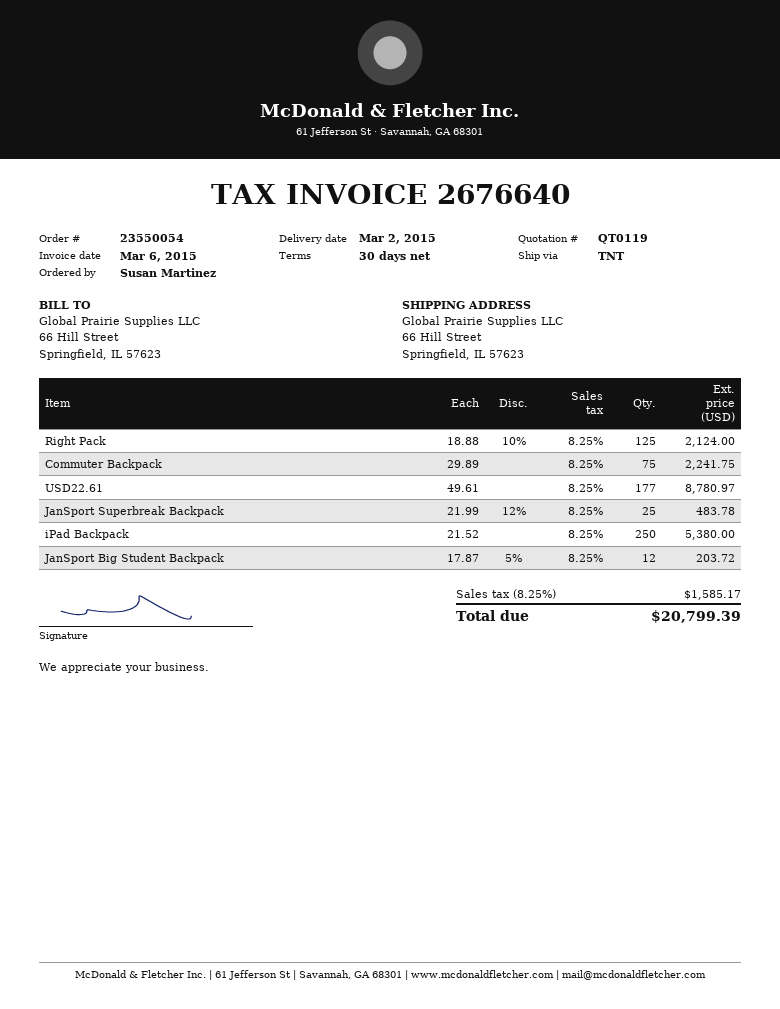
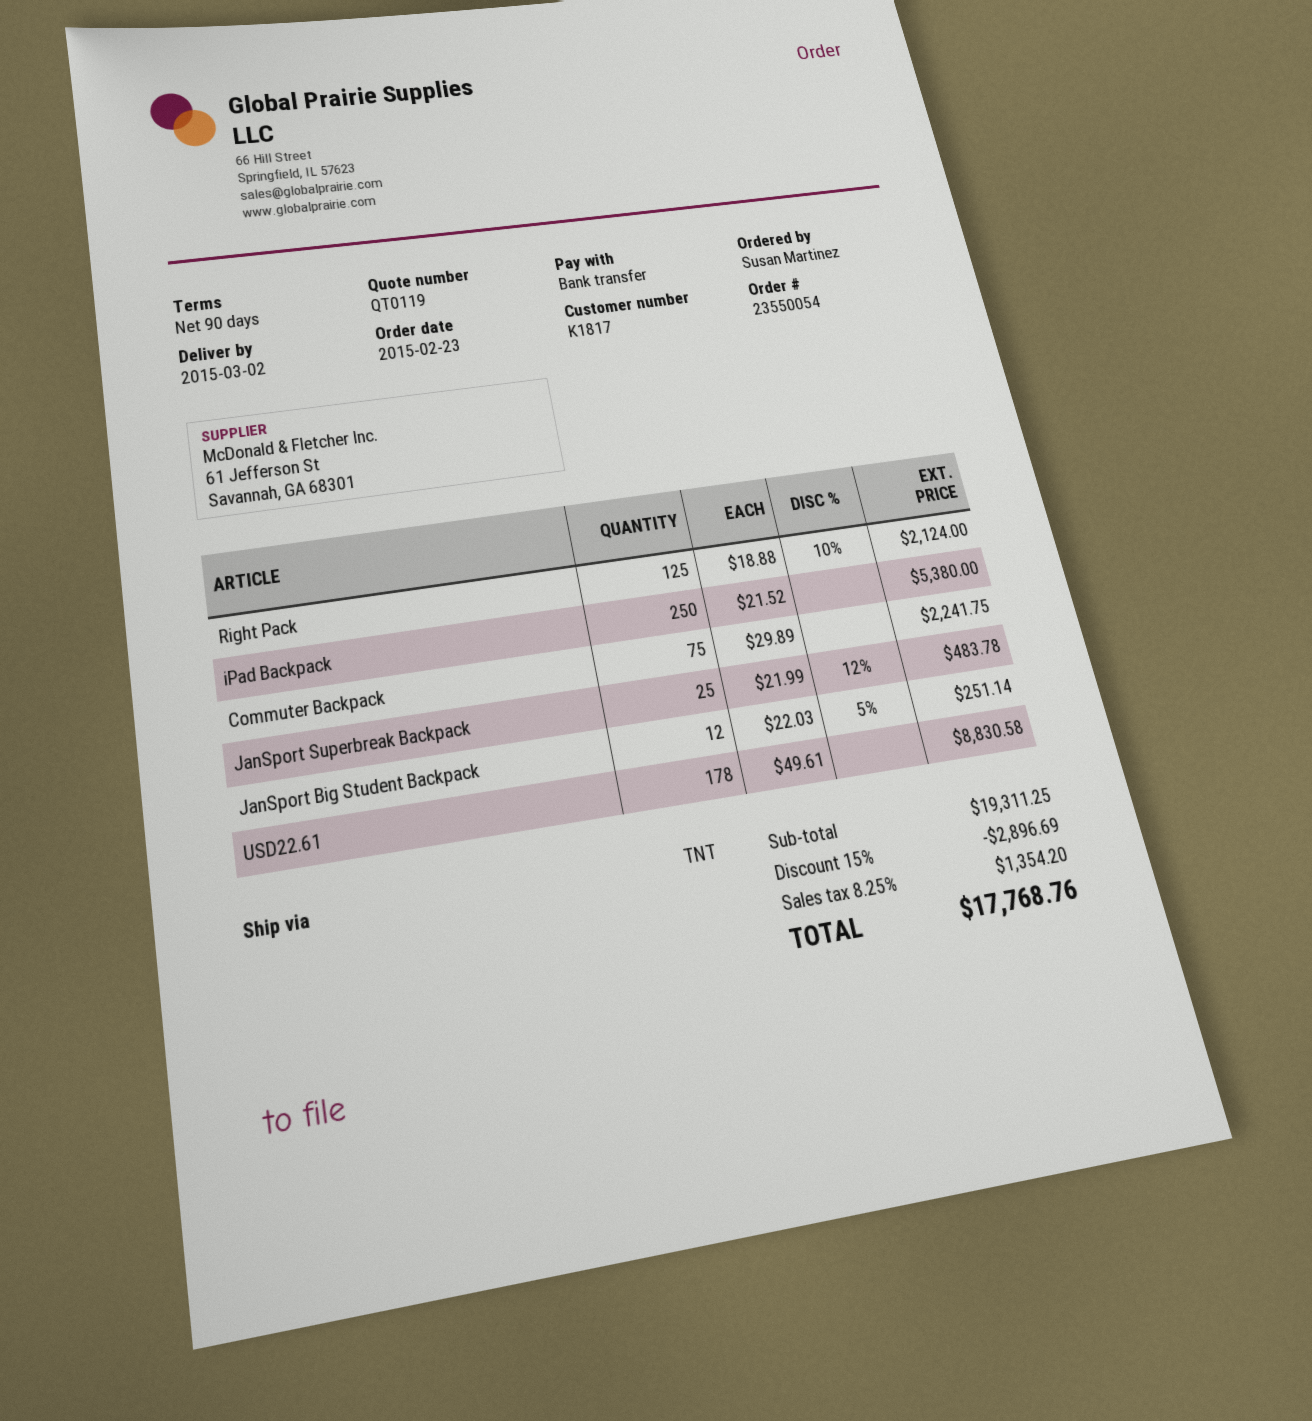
payment terms: 30 days -> 90 days
USD22.61: 177 x 49.61 = 8780.97 -> 178 x 49.61 = 8830.58
JanSport Big Student Backpack: 12 x 17.87 - 5% = 203.72 -> 12 x 22.03 - 5% = 251.14
discount: none -> 15% = 2896.69
tax: 8.25% = 1585.17 -> 8.25% = 1354.20
total: 20799.39 -> 17768.76

